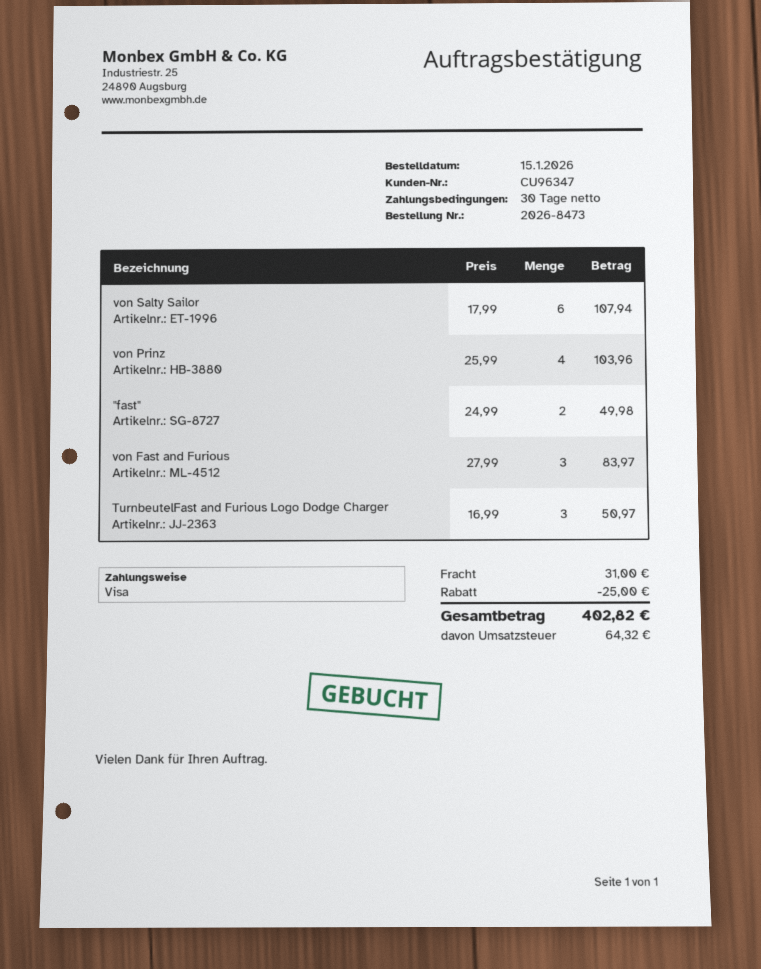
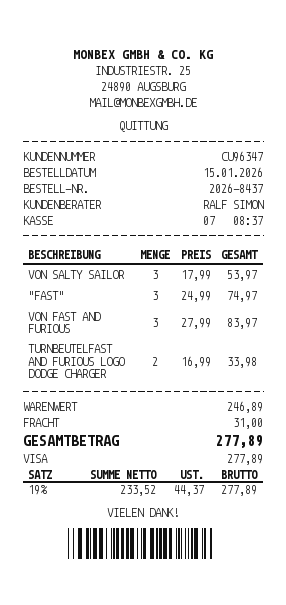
order number: 2026-8473 -> 2026-8437
von Salty Sailor: 6 x 17.99 = 107.94 -> 3 x 17.99 = 53.97
von Prinz: 4 x 25.99 = 103.96 -> none
"fast": 2 x 24.99 = 49.98 -> 3 x 24.99 = 74.97
TurnbeutelFast and Furious Logo Dodge Charger: 3 x 16.99 = 50.97 -> 2 x 16.99 = 33.98
discount: 25.00 -> none
tax: 64.32 -> 44.37
total: 402.82 -> 277.89

